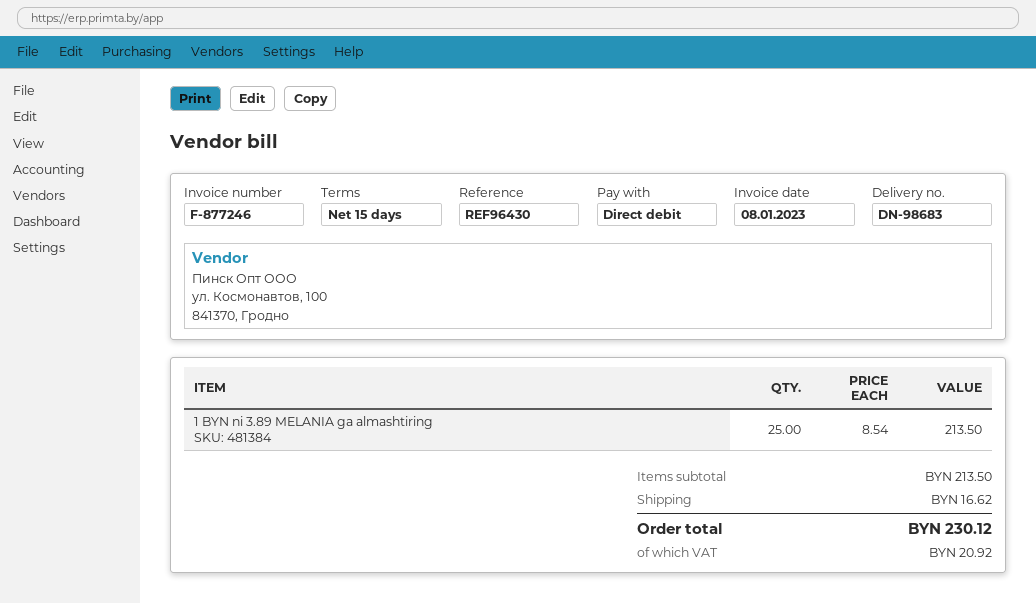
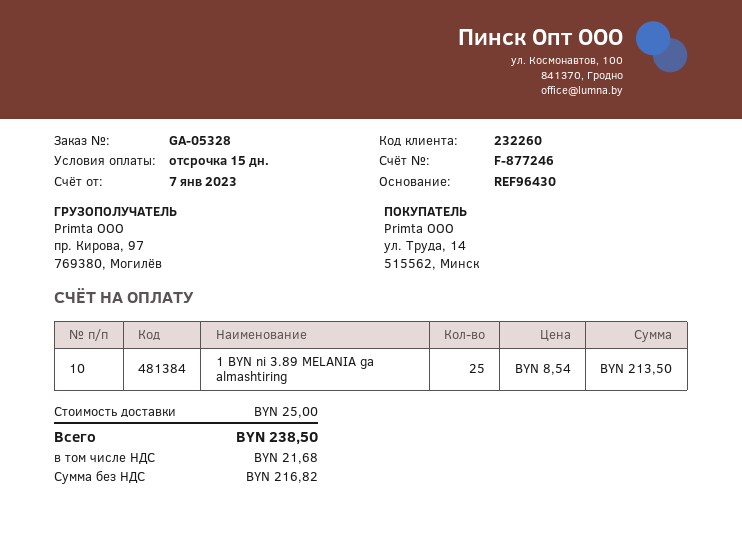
invoice date: 2023-01-08 -> 2023-01-07
shipping: 16.62 -> 25.00
tax: 20.92 -> 21.68
total: 230.12 -> 238.50

